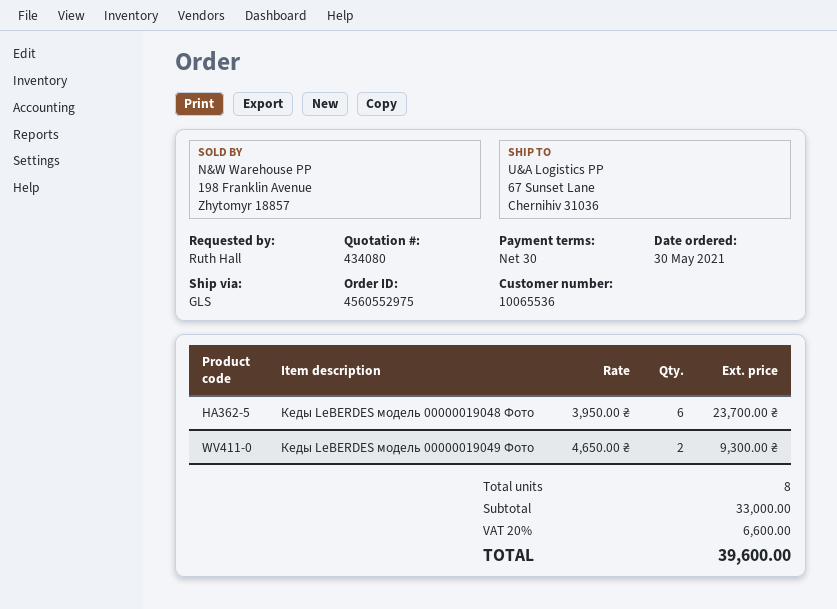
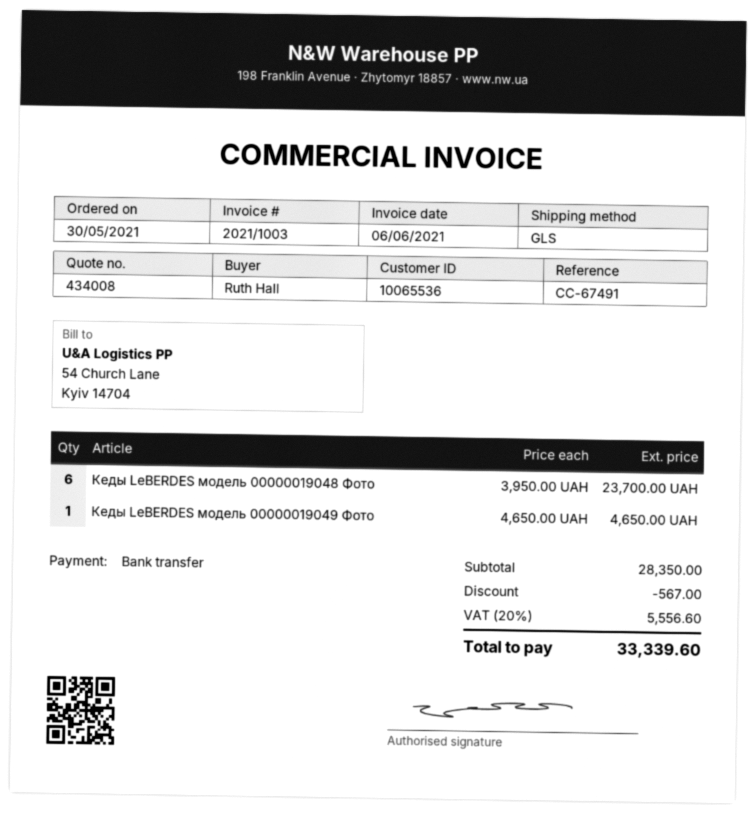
quote number: 434080 -> 434008
Кеды LeBERDES модель 00000019049 Фото: 2 x 4650.00 = 9300.00 -> 1 x 4650.00 = 4650.00
subtotal: 33000.00 -> 28350.00
discount: none -> 567.00
tax: 20% = 6600.00 -> 20% = 5556.60
total: 39600.00 -> 33339.60

